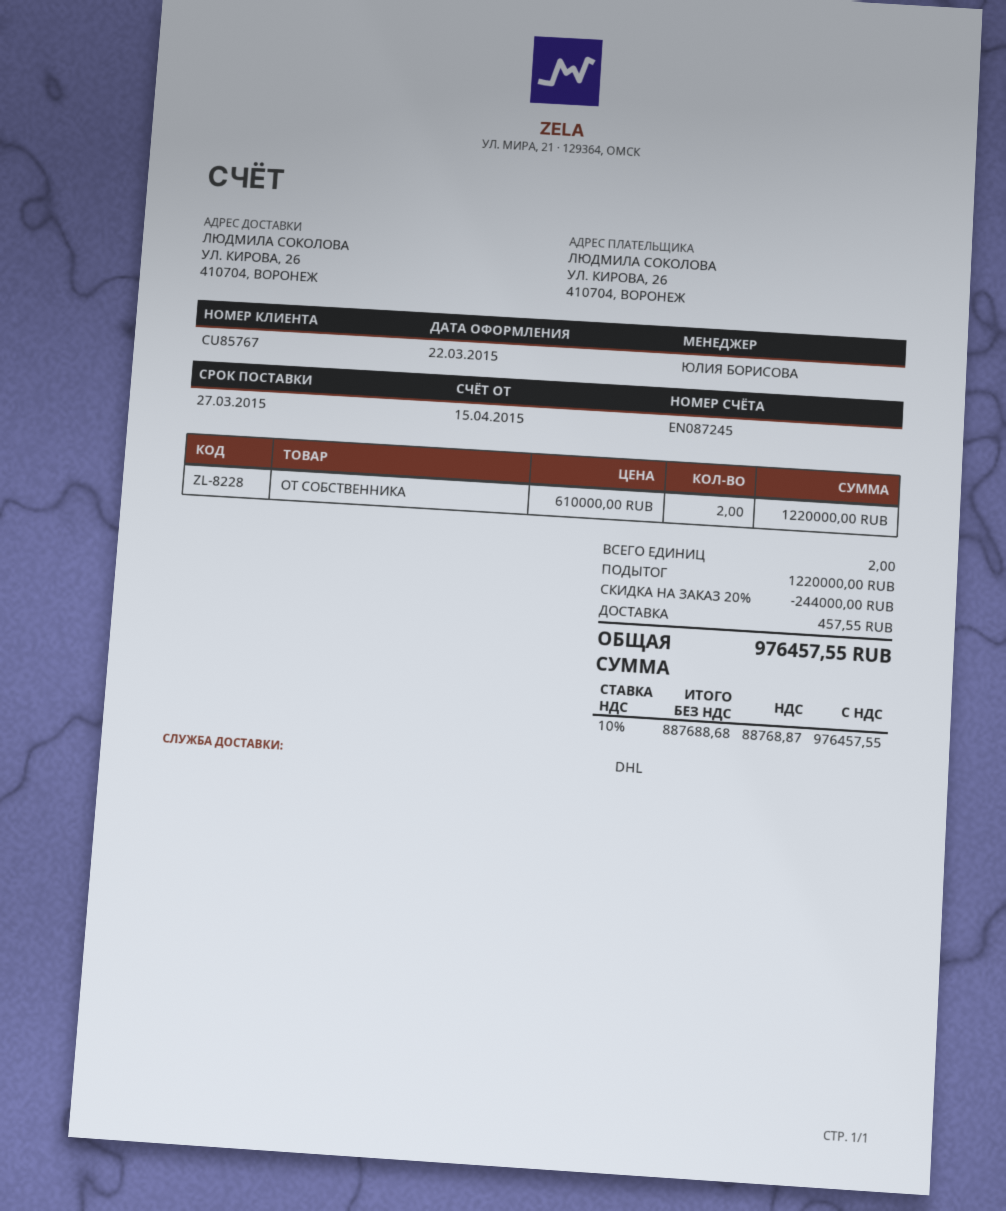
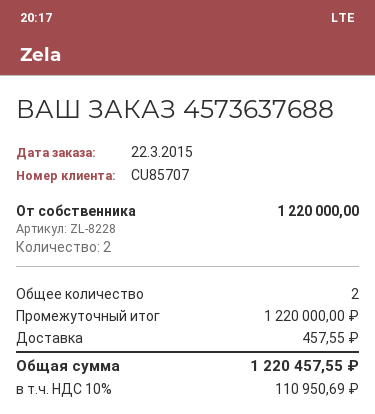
customer number: CU85767 -> CU85707
discount: 20% = 244000.00 -> none
tax: 10% = 88768.87 -> 10% = 110950.69
total: 976457.55 -> 1220457.55

